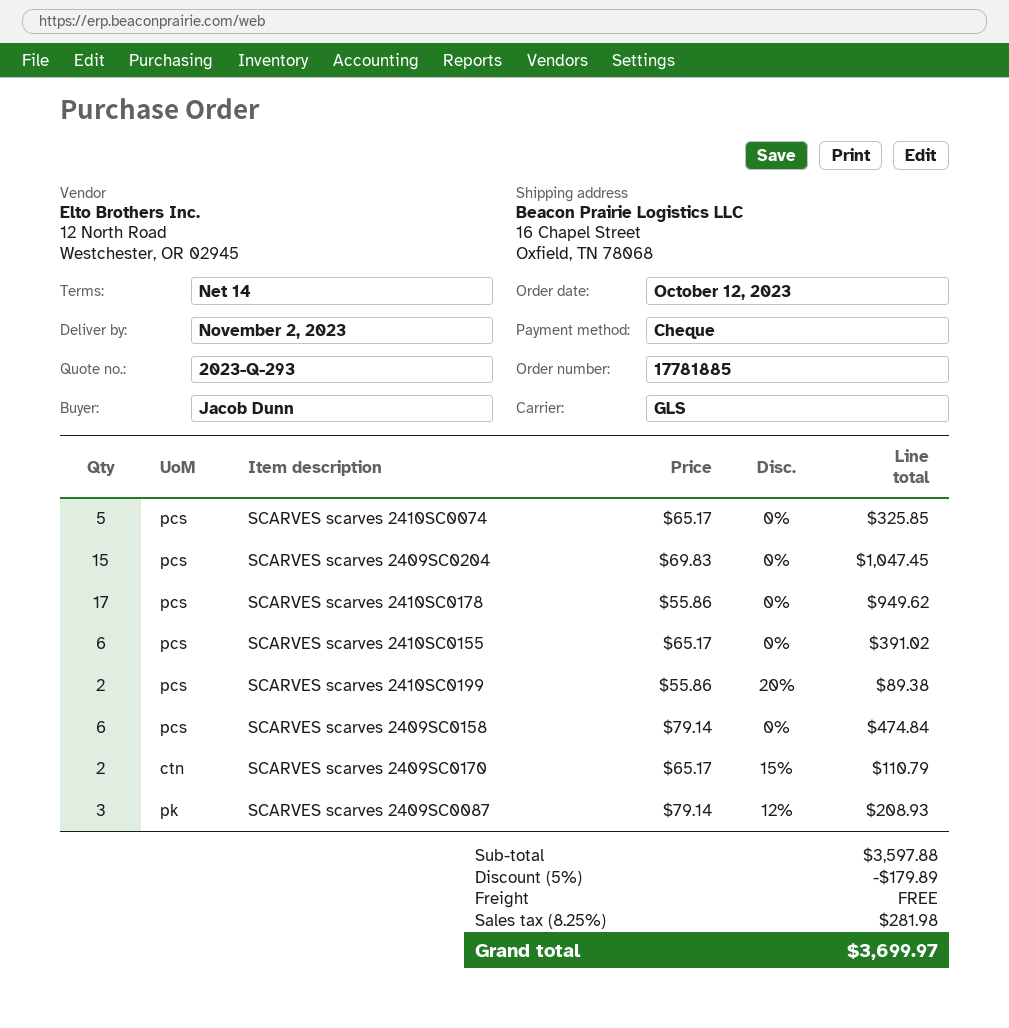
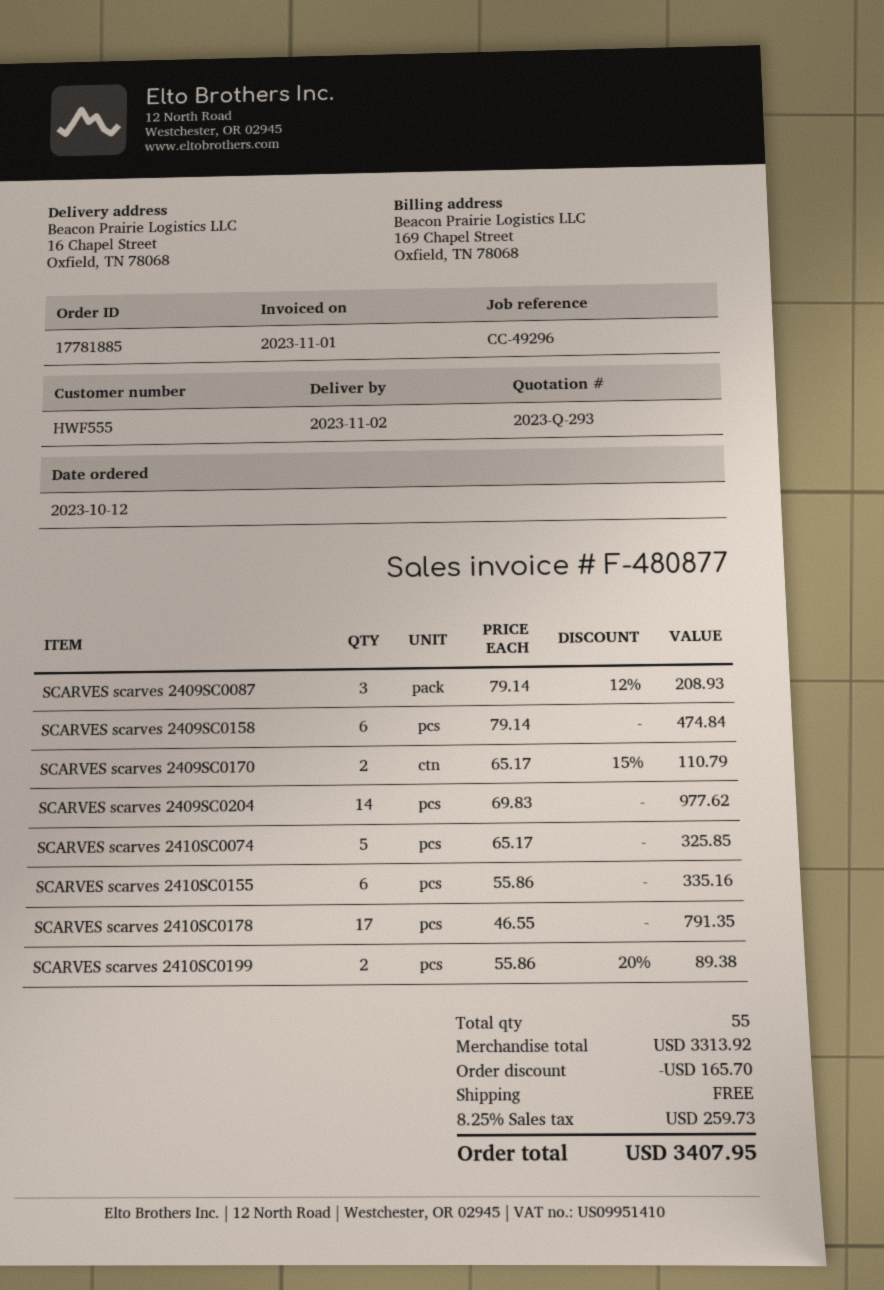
SCARVES scarves 2409SC0204: 15 x 69.83 = 1047.45 -> 14 x 69.83 = 977.62
SCARVES scarves 2410SC0178: 17 x 55.86 = 949.62 -> 17 x 46.55 = 791.35
SCARVES scarves 2410SC0155: 6 x 65.17 = 391.02 -> 6 x 55.86 = 335.16
subtotal: 3597.88 -> 3313.92
discount: 179.89 -> 165.70
tax: 8.25% = 281.98 -> 8.25% = 259.73
total: 3699.97 -> 3407.95

